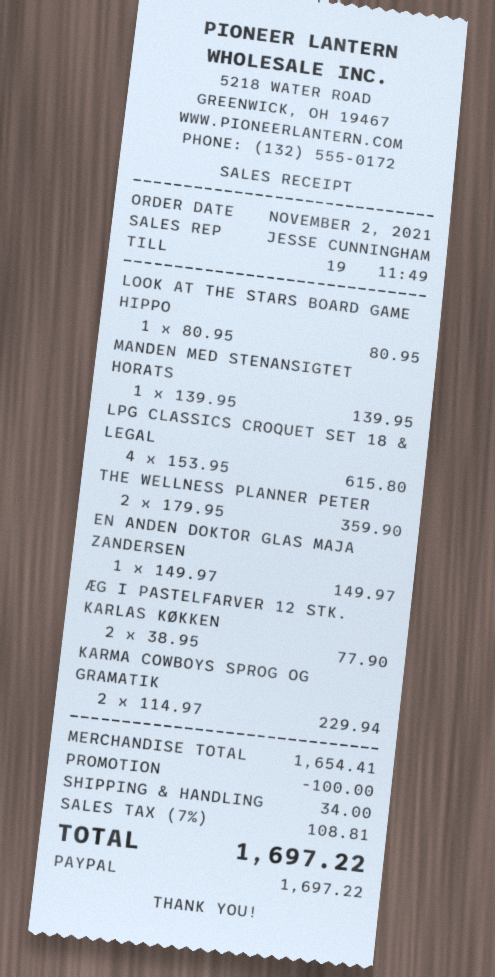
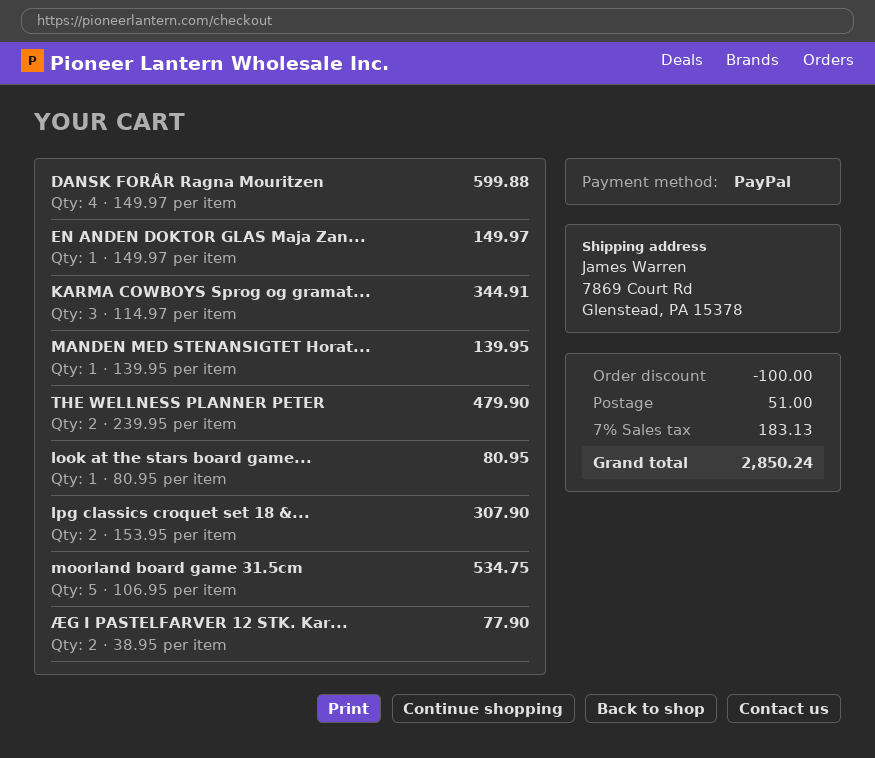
LPG CLASSICS CROQUET SET 18 & LEGAL: 4 x 153.95 = 615.80 -> 2 x 153.95 = 307.90
THE WELLNESS PLANNER PETER: 2 x 179.95 = 359.90 -> 2 x 239.95 = 479.90
KARMA COWBOYS SPROG OG GRAMATIK: 2 x 114.97 = 229.94 -> 3 x 114.97 = 344.91
DANSK FORÅR Ragna Mouritzen: none -> 4 x 149.97 = 599.88
moorland board game 31.5cm: none -> 5 x 106.95 = 534.75
shipping: 34.00 -> 51.00
tax: 7% = 108.81 -> 7% = 183.13
total: 1697.22 -> 2850.24

